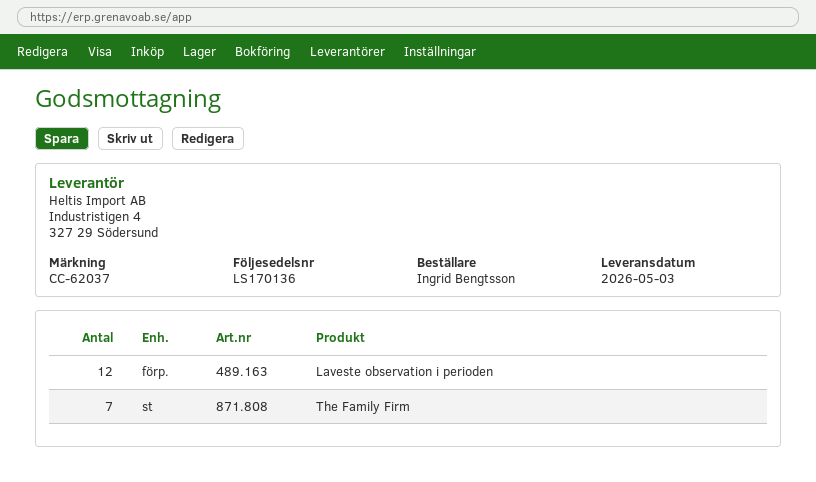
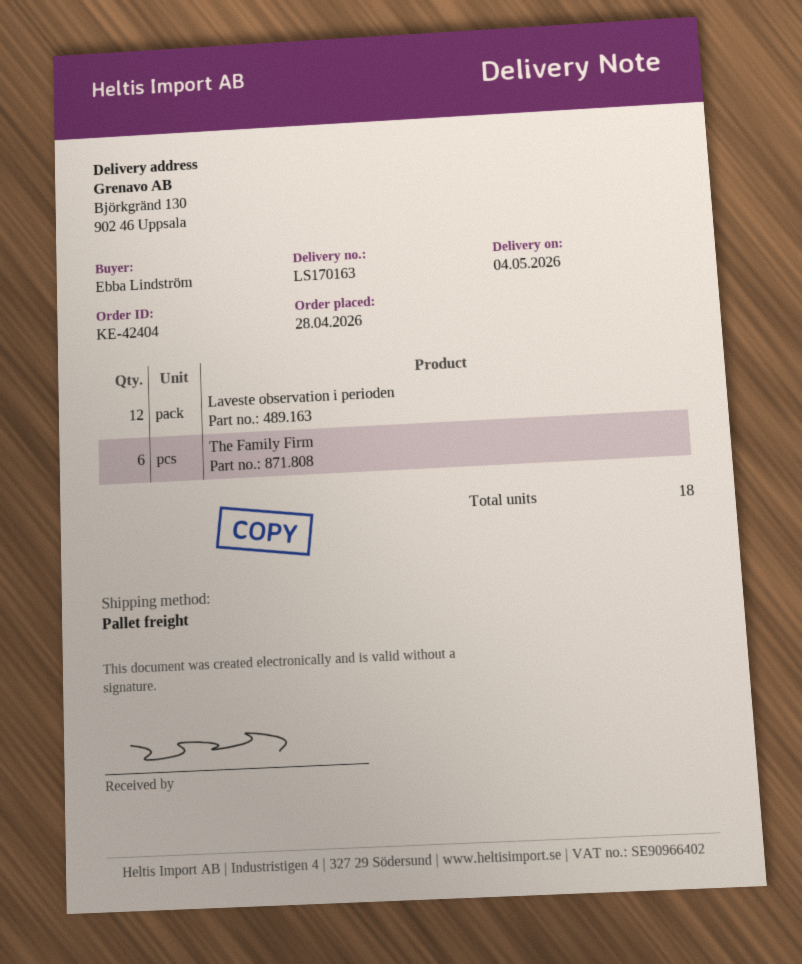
delivery note number: LS170136 -> LS170163
delivery date: 2026-05-03 -> 2026-05-04
ordered by: Ingrid Bengtsson -> Ebba Lindström
The Family Firm: 7 -> 6

